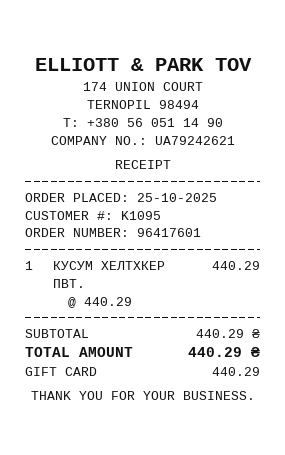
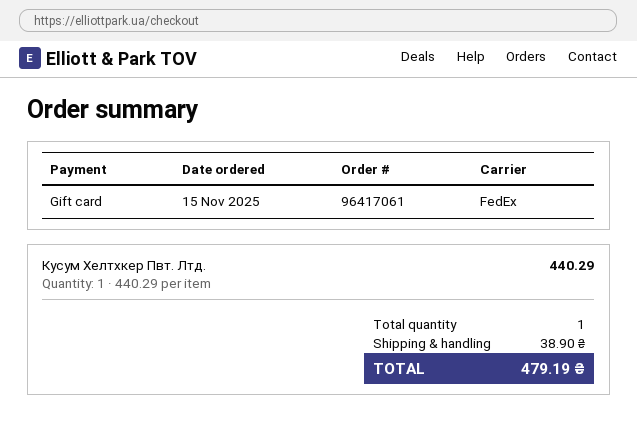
order number: 96417601 -> 96417061
order date: 2025-10-25 -> 2025-11-15
shipping: none -> 38.90
total: 440.29 -> 479.19

